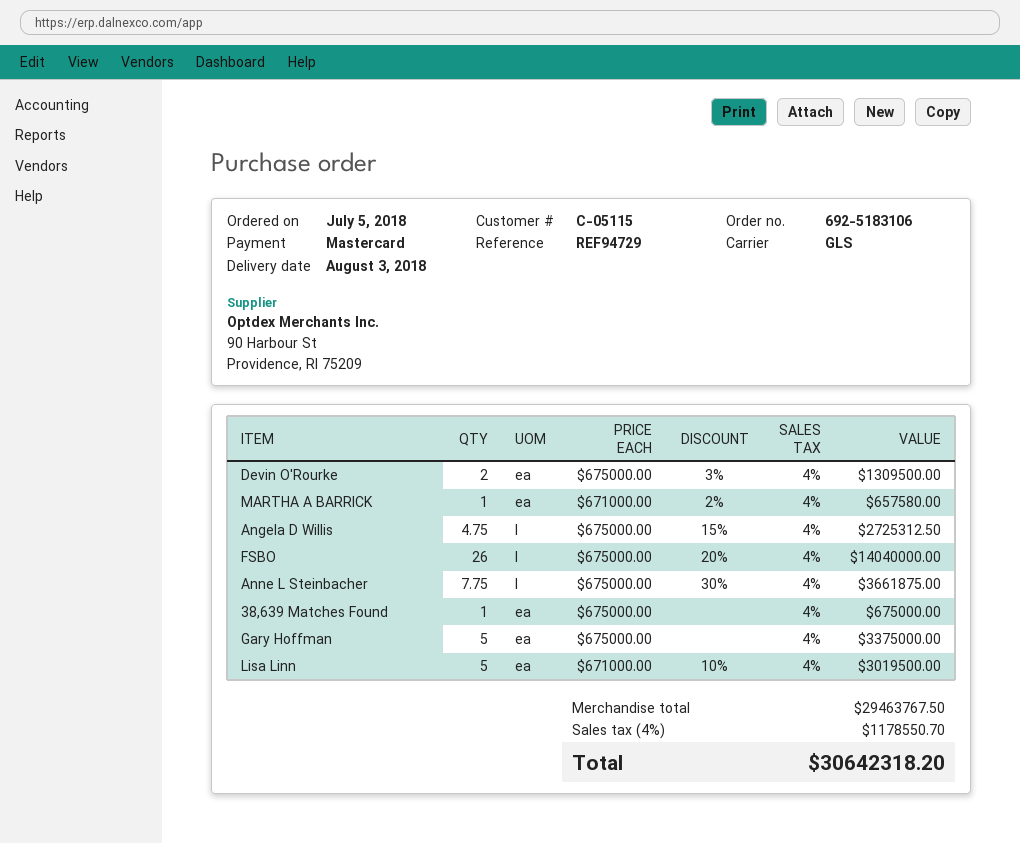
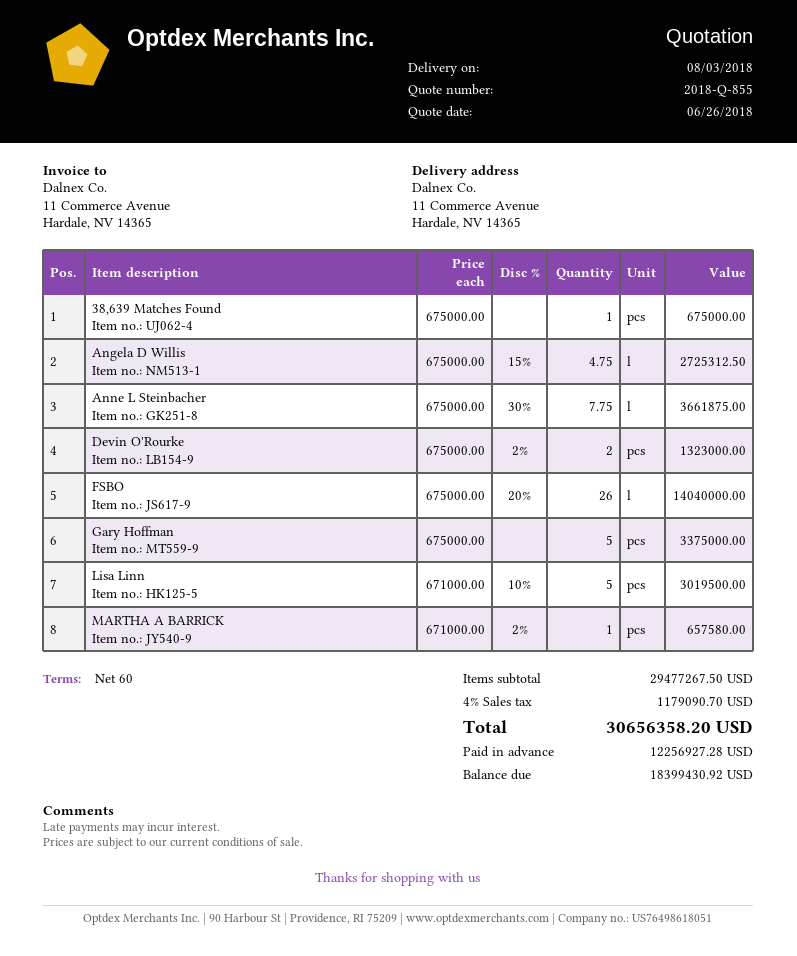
Devin O'Rourke: 2 x 675000.00 - 3% = 1309500.00 -> 2 x 675000.00 - 2% = 1323000.00
subtotal: 29463767.50 -> 29477267.50
tax: 4% = 1178550.70 -> 4% = 1179090.70
total: 30642318.20 -> 30656358.20

